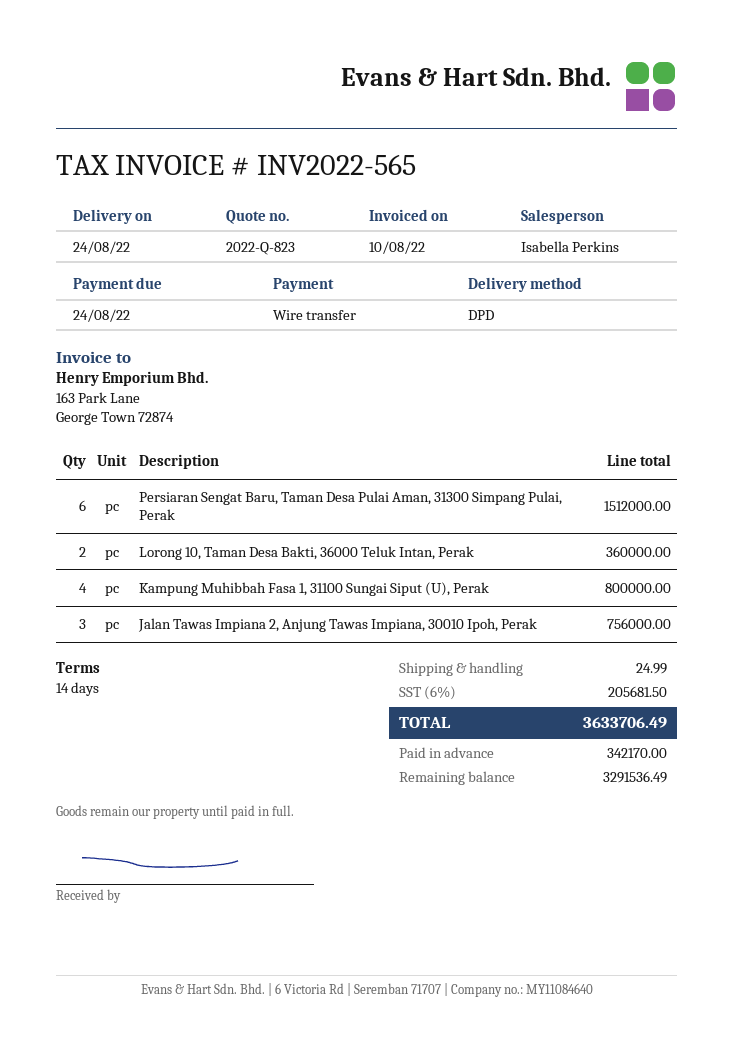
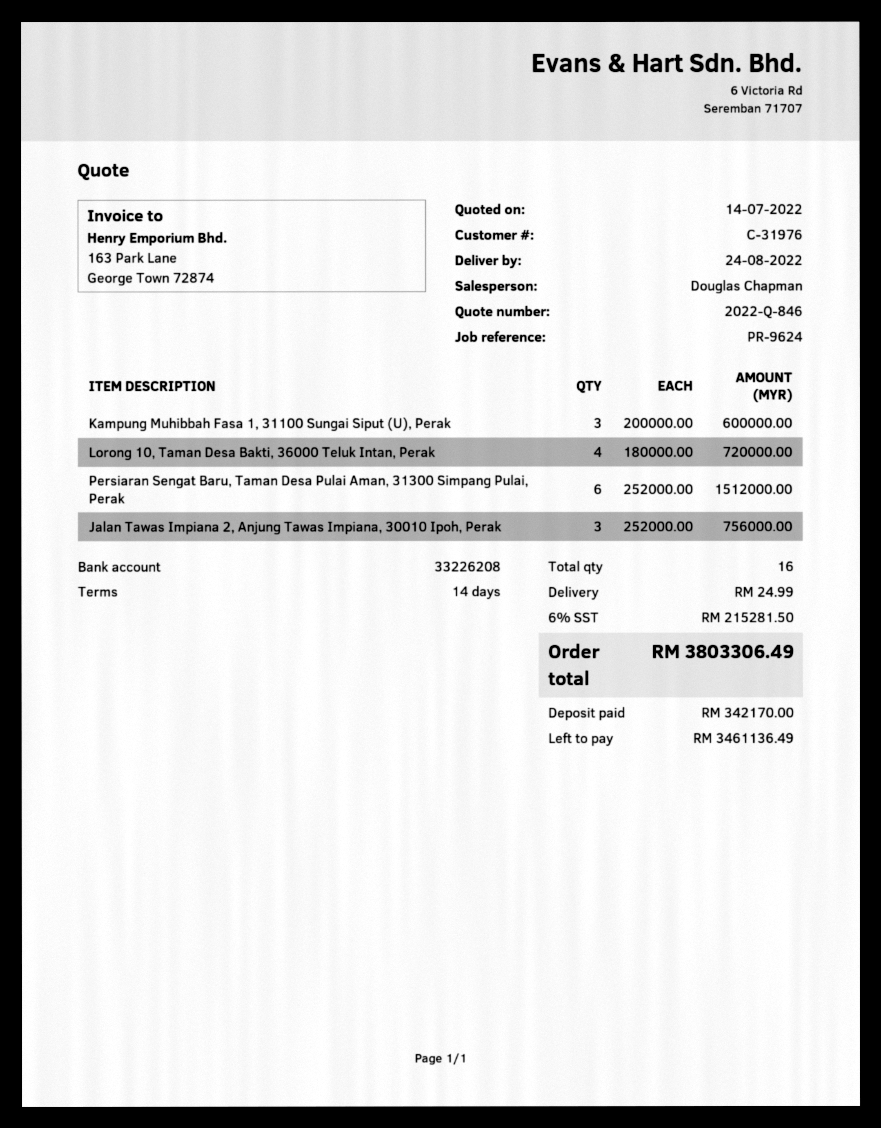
quote number: 2022-Q-823 -> 2022-Q-846
sales rep: Isabella Perkins -> Douglas Chapman
Lorong 10, Taman Desa Bakti, 36000 Teluk Intan, Perak: 2 for 360000.00 -> 4 for 720000.00
Kampung Muhibbah Fasa 1, 31100 Sungai Siput (U), Perak: 4 for 800000.00 -> 3 for 600000.00
tax: 6% = 205681.50 -> 6% = 215281.50
total: 3633706.49 -> 3803306.49
balance: 3291536.49 -> 3461136.49

